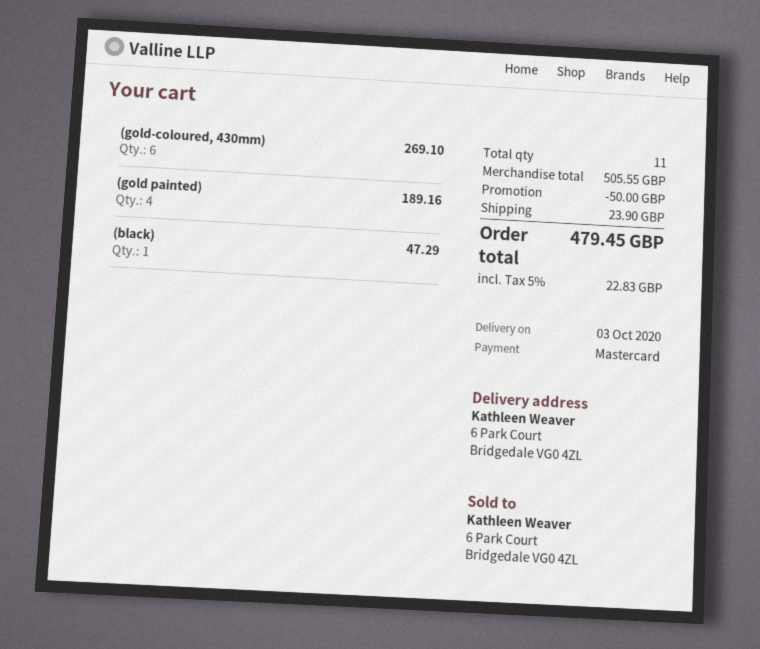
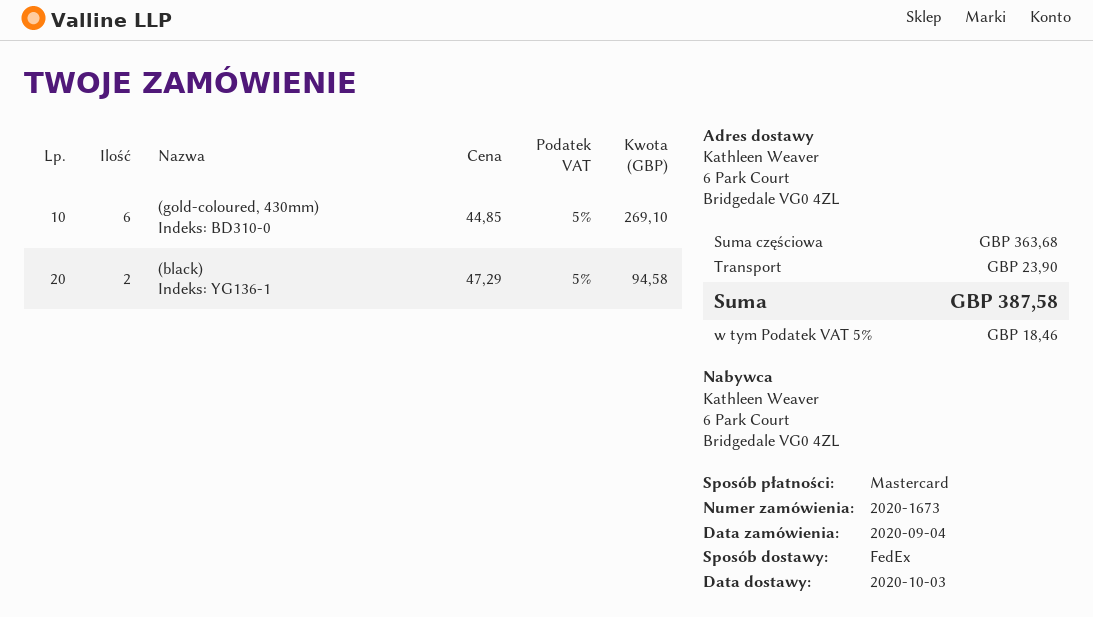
(gold painted): 4 for 189.16 -> none
(black): 1 for 47.29 -> 2 for 94.58
subtotal: 505.55 -> 363.68
discount: 50.00 -> none
tax: 5% = 22.83 -> 5% = 18.46
total: 479.45 -> 387.58

